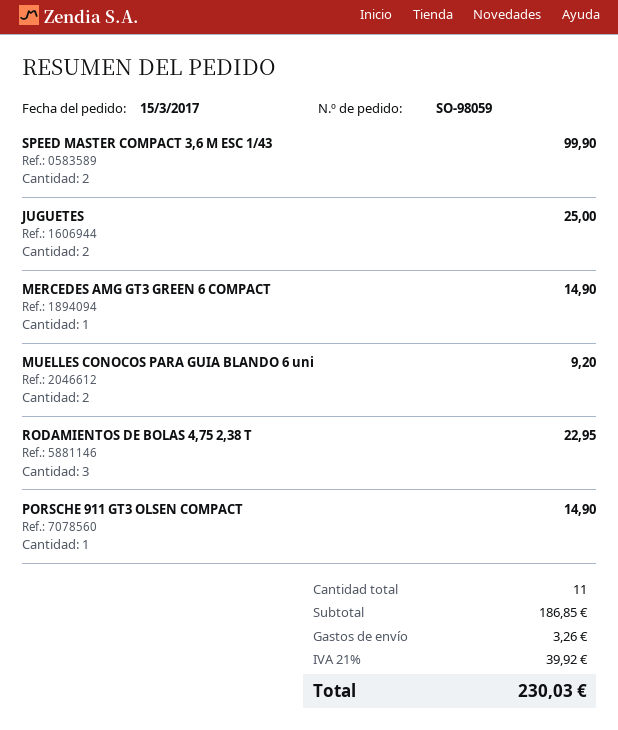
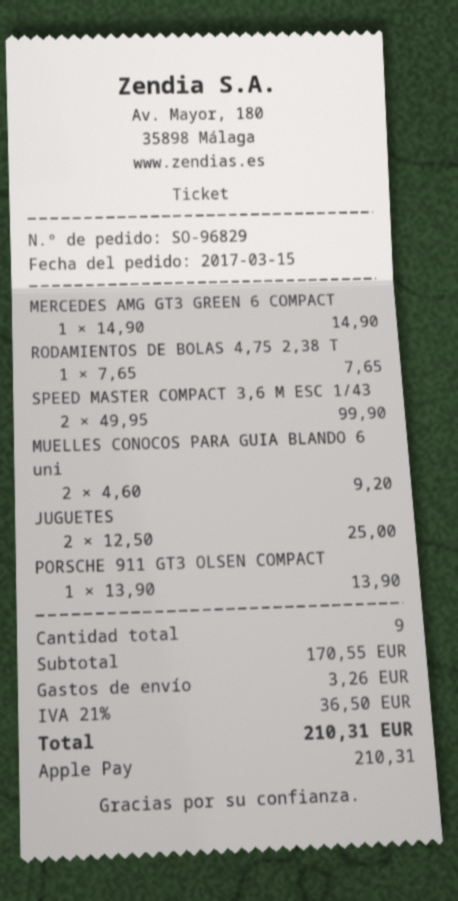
order number: SO-98059 -> SO-96829
RODAMIENTOS DE BOLAS 4,75 2,38 T: 3 for 22.95 -> 1 for 7.65
PORSCHE 911 GT3 OLSEN COMPACT: 1 for 14.90 -> 1 for 13.90
total quantity: 11 -> 9
subtotal: 186.85 -> 170.55
tax: 21% = 39.92 -> 21% = 36.50
total: 230.03 -> 210.31

